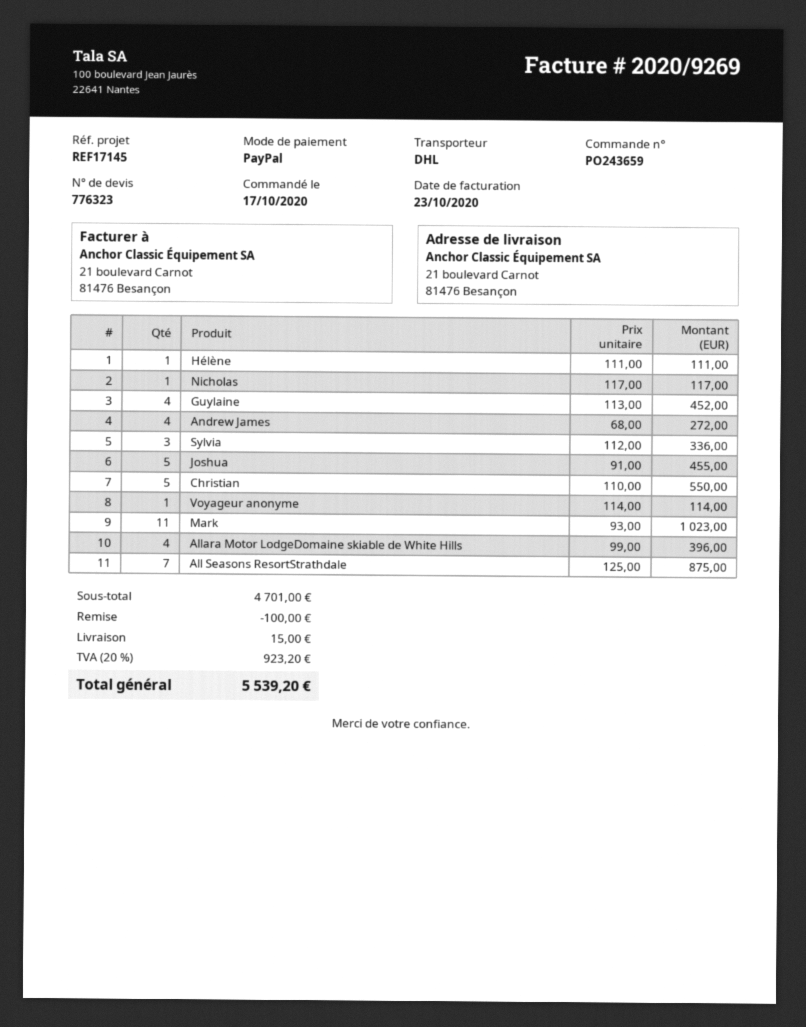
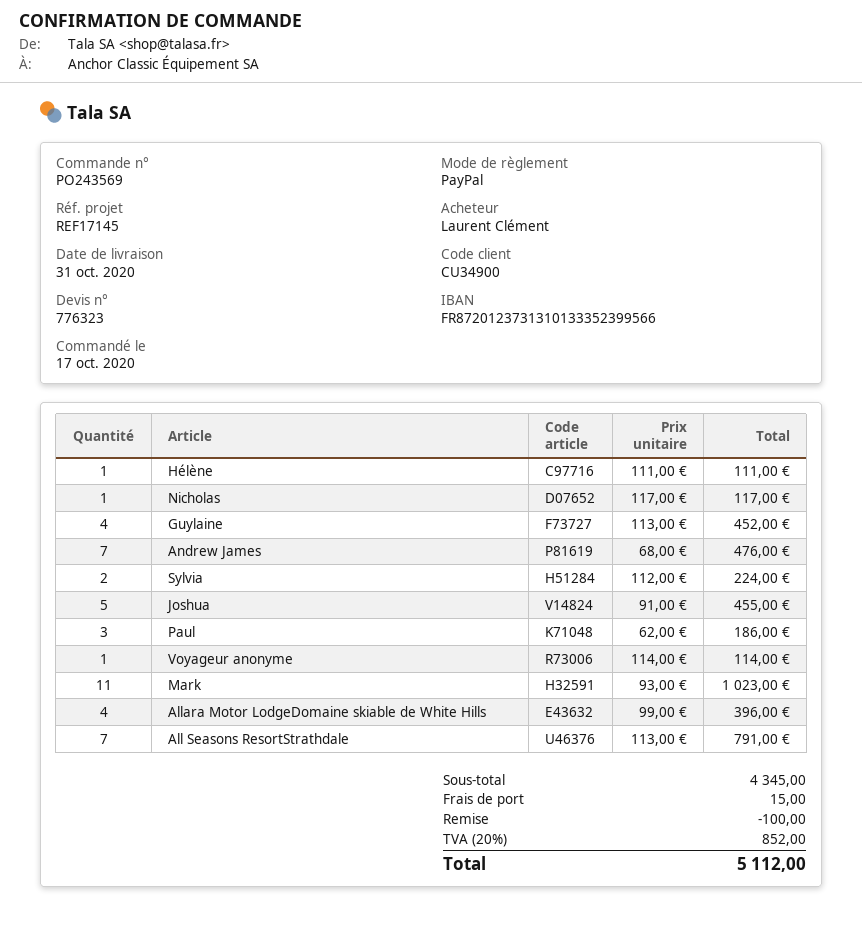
order number: PO243659 -> PO243569
Andrew James: 4 x 68.00 = 272.00 -> 7 x 68.00 = 476.00
Sylvia: 3 x 112.00 = 336.00 -> 2 x 112.00 = 224.00
Christian: 5 x 110.00 = 550.00 -> none
All Seasons ResortStrathdale: 7 x 125.00 = 875.00 -> 7 x 113.00 = 791.00
Paul: none -> 3 x 62.00 = 186.00
subtotal: 4701.00 -> 4345.00
tax: 20% = 923.20 -> 20% = 852.00
total: 5539.20 -> 5112.00

